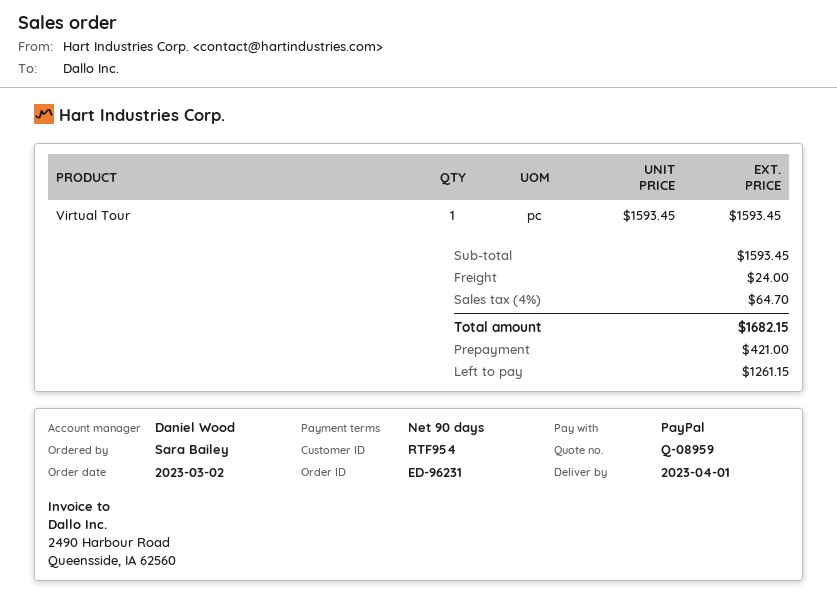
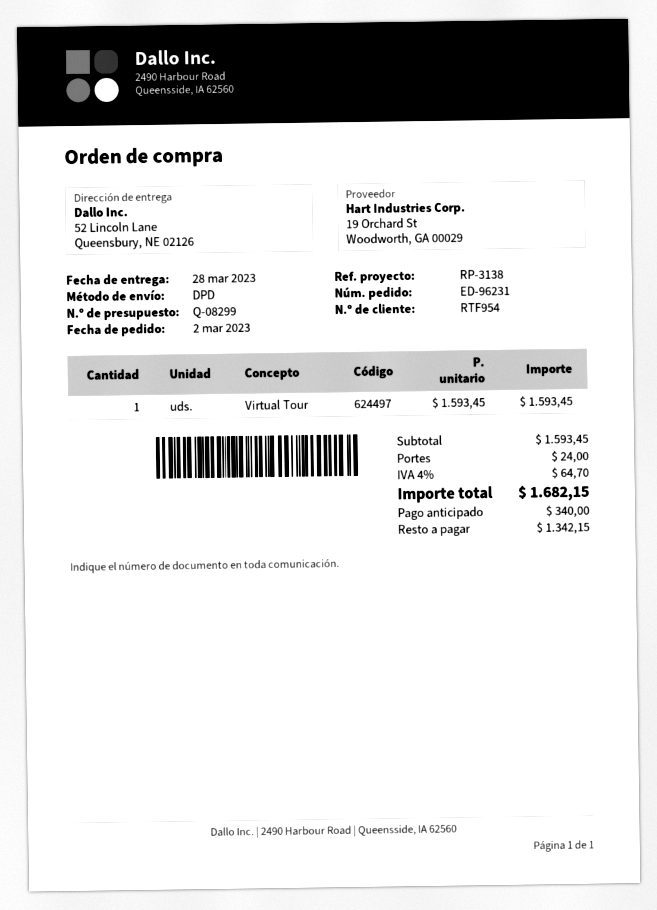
quote number: Q-08959 -> Q-08299
delivery date: 2023-04-01 -> 2023-03-28
deposit: 421.00 -> 340.00
balance: 1261.15 -> 1342.15

